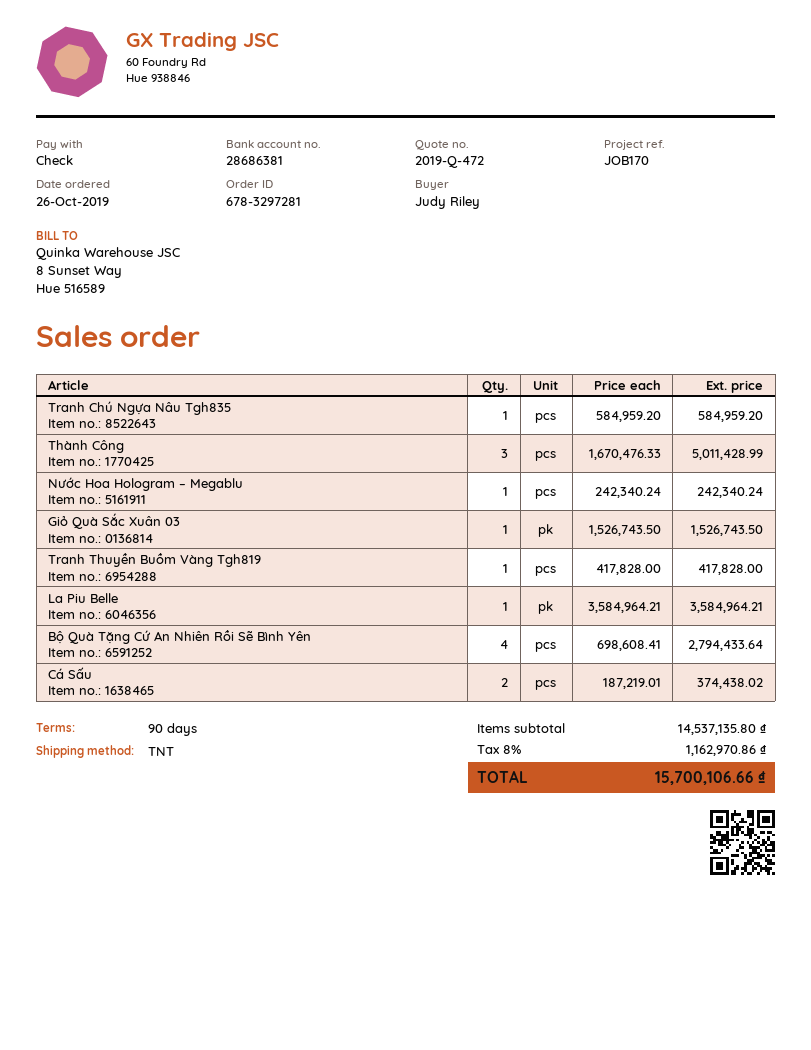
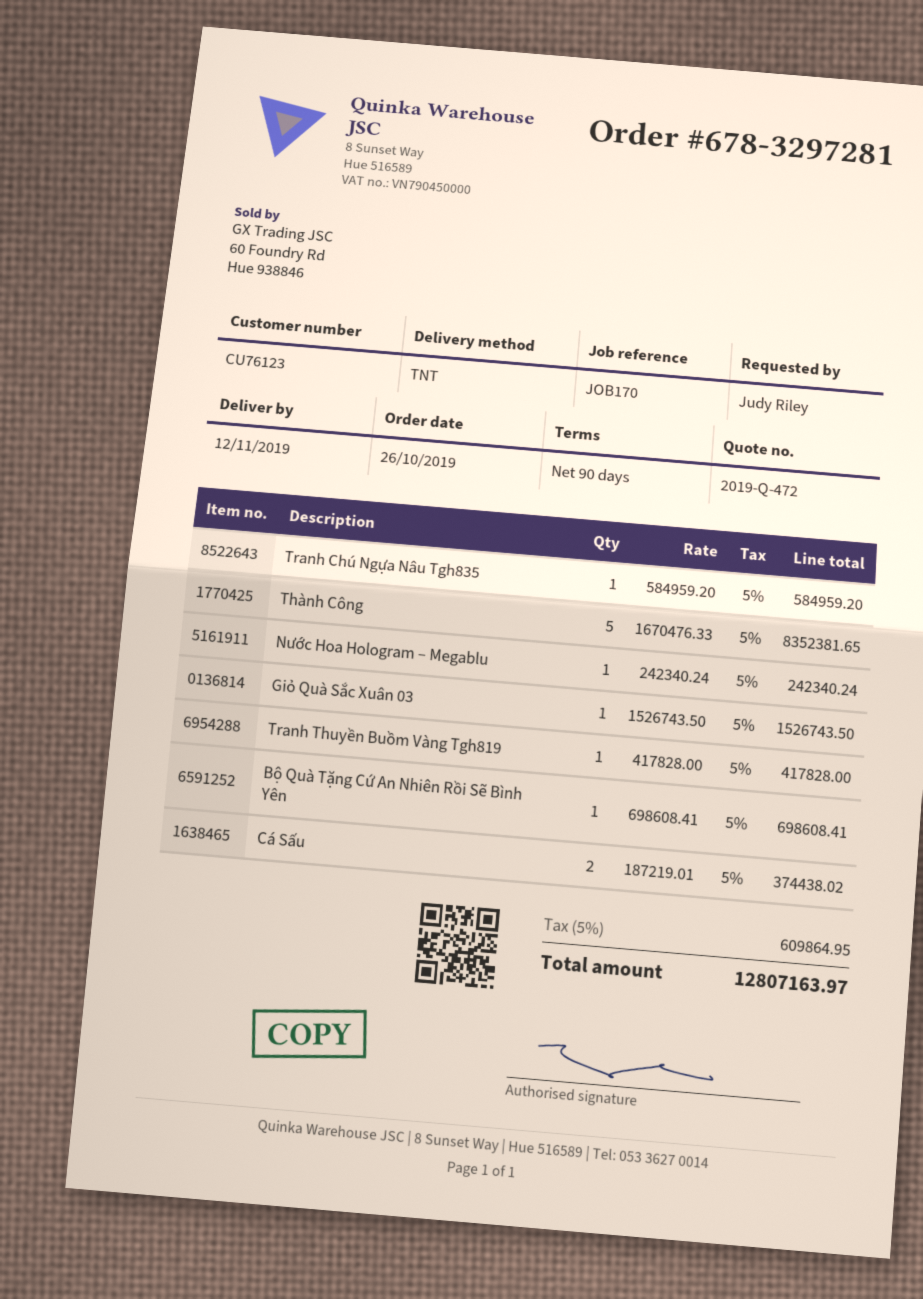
Thành Công: 3 x 1670476.33 = 5011428.99 -> 5 x 1670476.33 = 8352381.65
La Piu Belle: 1 x 3584964.21 = 3584964.21 -> none
Bộ Quà Tặng Cứ An Nhiên Rồi Sẽ Bình Yên: 4 x 698608.41 = 2794433.64 -> 1 x 698608.41 = 698608.41
tax: 8% = 1162970.86 -> 5% = 609864.95
total: 15700106.66 -> 12807163.97

